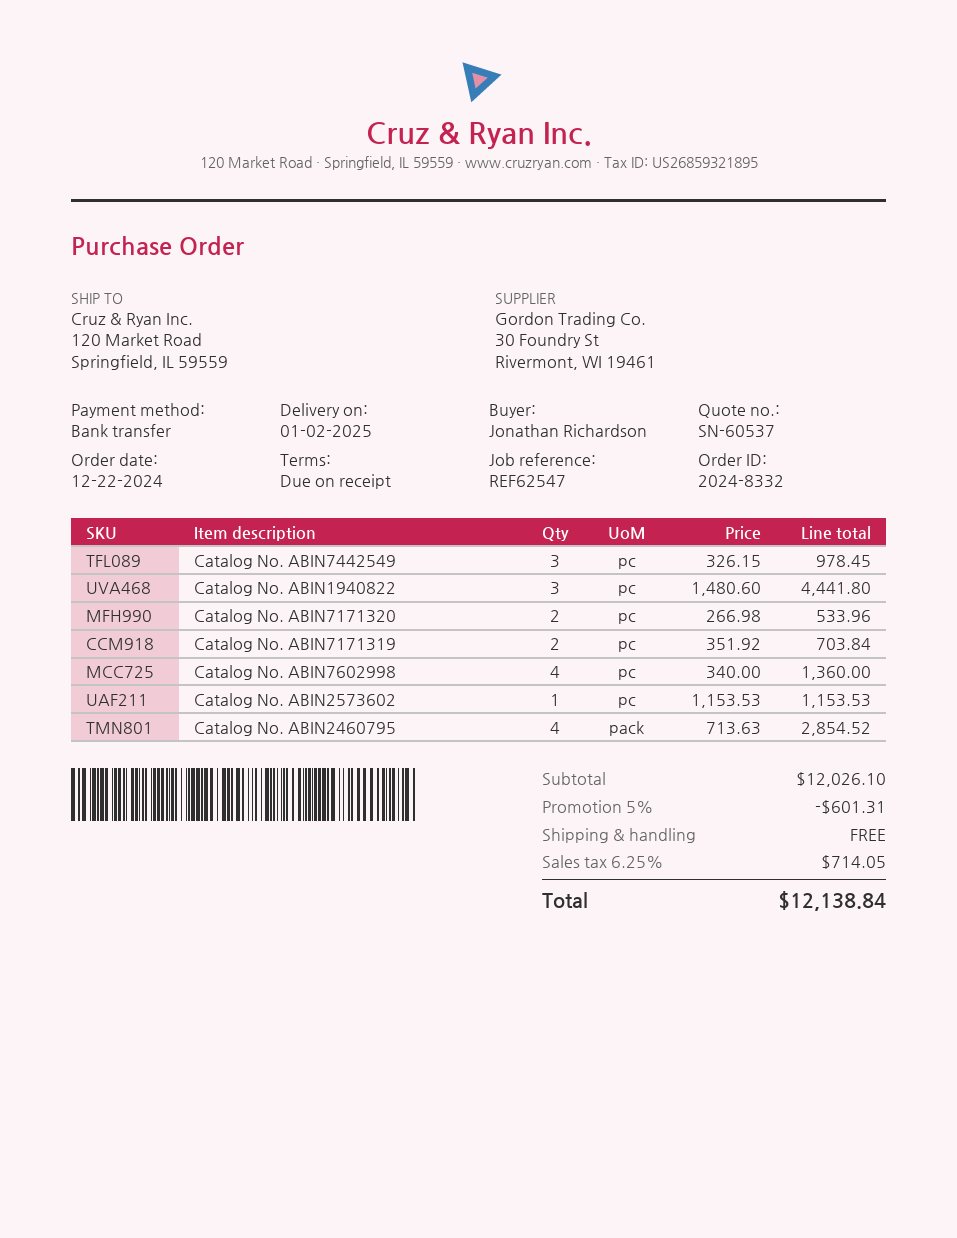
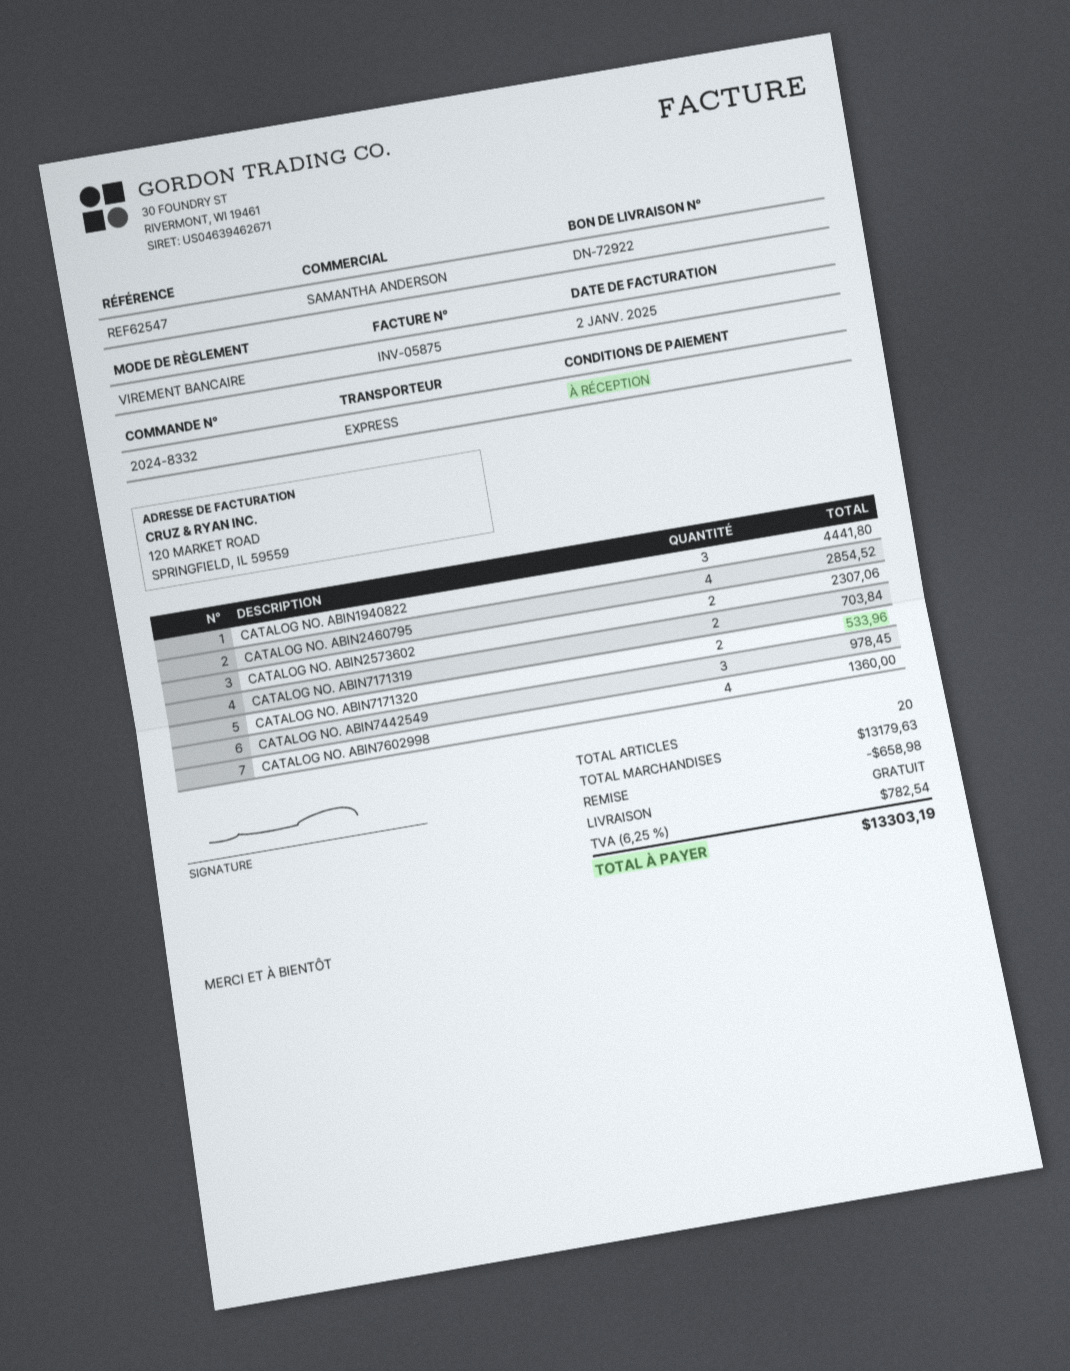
Catalog No. ABIN2573602: 1 for 1153.53 -> 2 for 2307.06
subtotal: 12026.10 -> 13179.63
discount: 601.31 -> 658.98
tax: 6.25% = 714.05 -> 6.25% = 782.54
total: 12138.84 -> 13303.19

